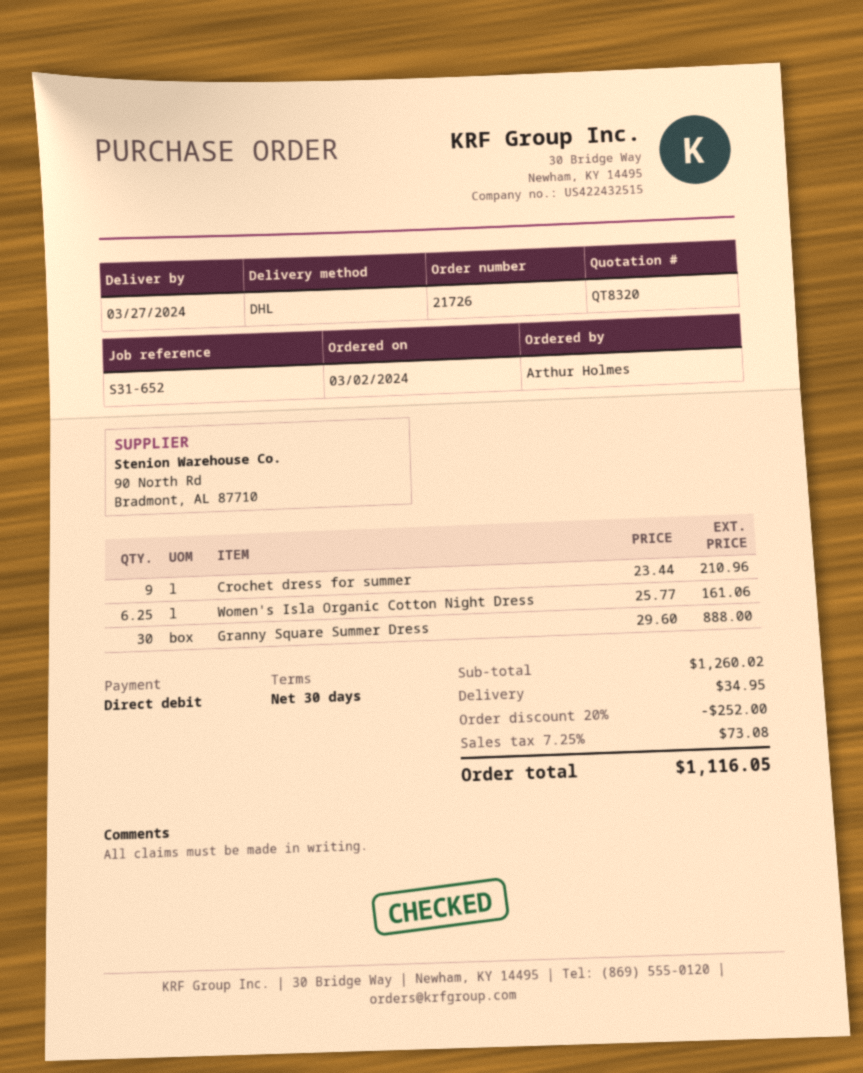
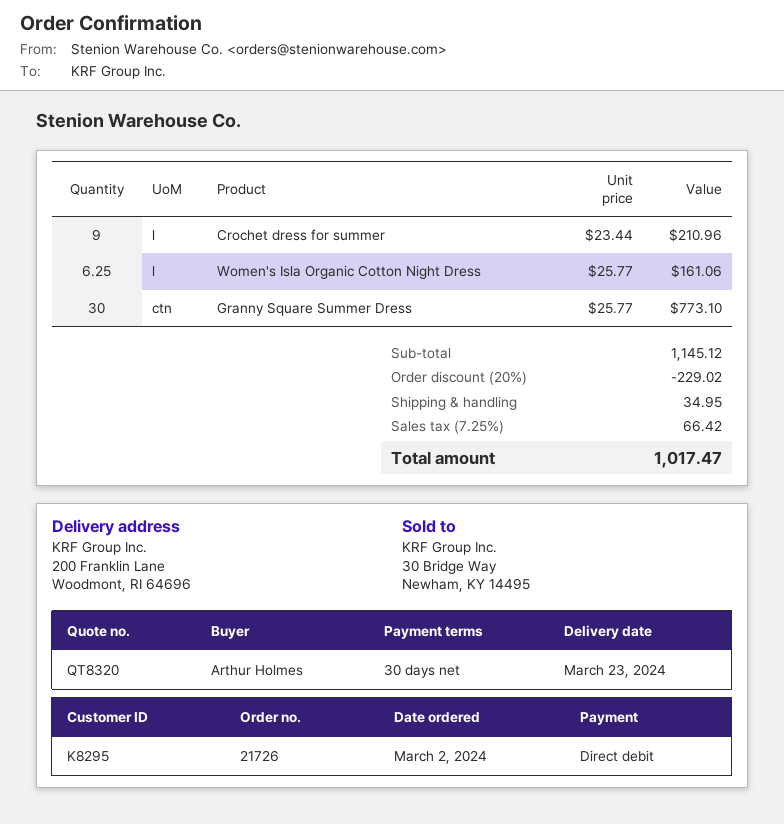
delivery date: 2024-03-27 -> 2024-03-23
Granny Square Summer Dress: 30 x 29.60 = 888.00 -> 30 x 25.77 = 773.10
subtotal: 1260.02 -> 1145.12
discount: 20% = 252.00 -> 20% = 229.02
tax: 7.25% = 73.08 -> 7.25% = 66.42
total: 1116.05 -> 1017.47

